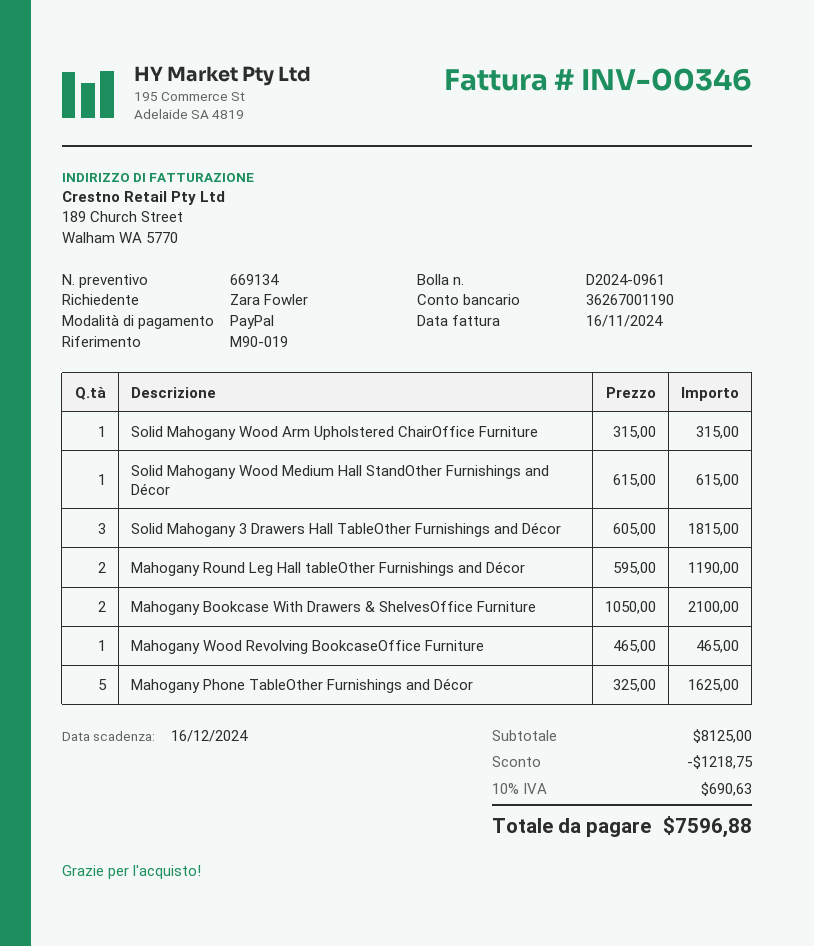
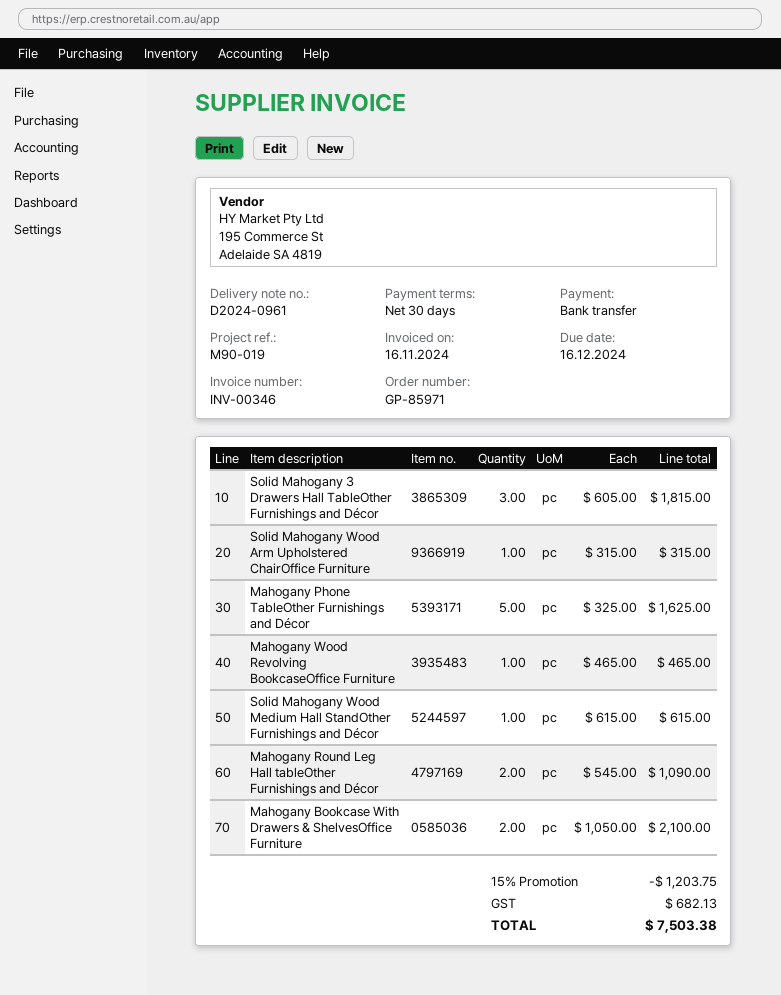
payment method: PayPal -> bank transfer
Mahogany Round Leg Hall tableOther Furnishings and Décor: 2 x 595.00 = 1190.00 -> 2 x 545.00 = 1090.00
discount: 1218.75 -> 1203.75
tax: 690.63 -> 682.13
total: 7596.88 -> 7503.38

